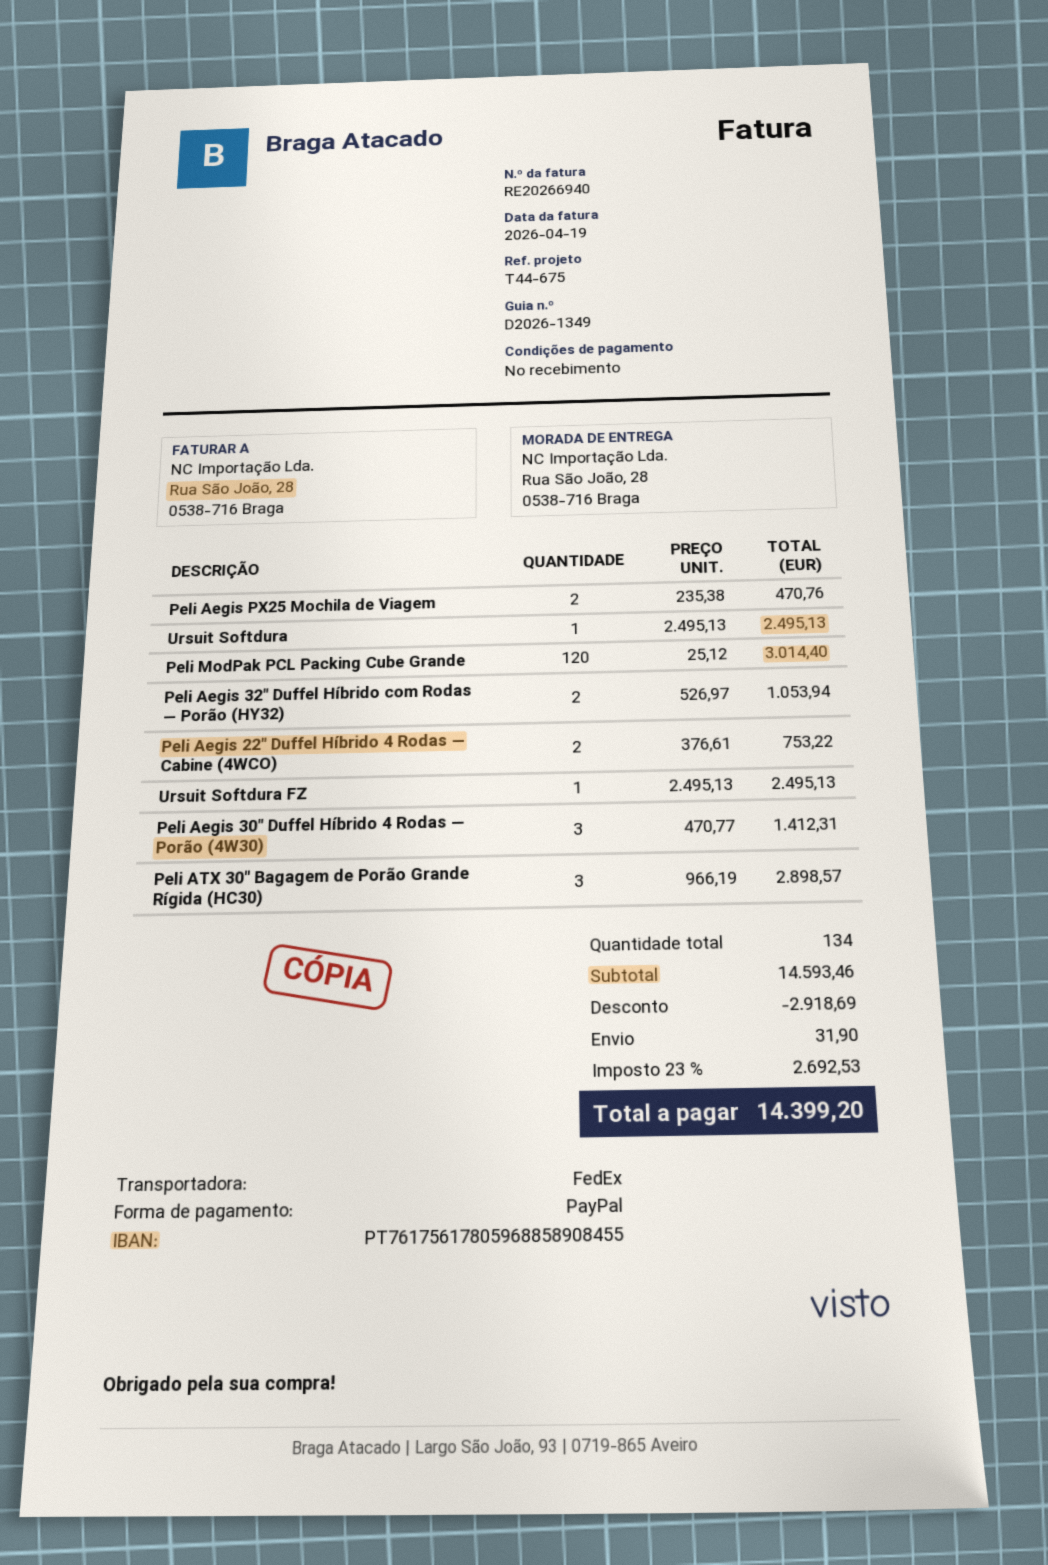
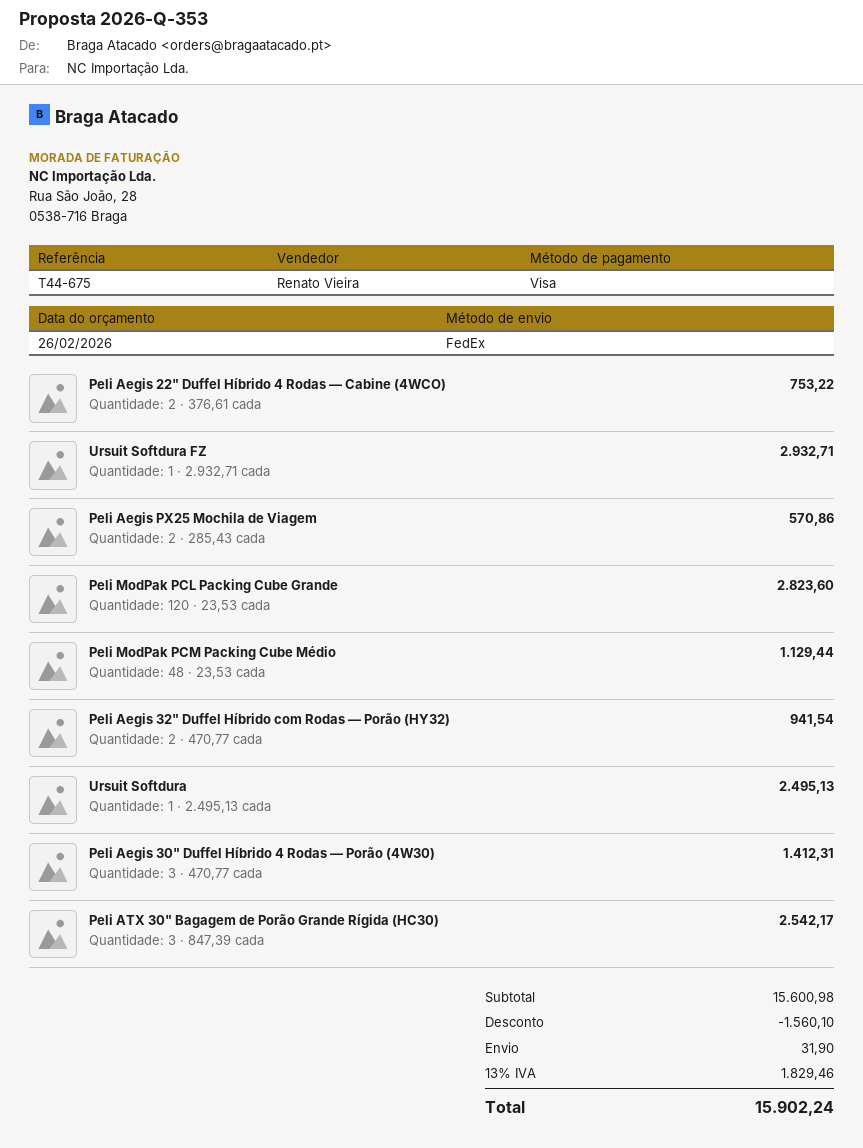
payment method: PayPal -> Visa
Peli Aegis PX25 Mochila de Viagem: 2 x 235.38 = 470.76 -> 2 x 285.43 = 570.86
Peli ModPak PCL Packing Cube Grande: 120 x 25.12 = 3014.40 -> 120 x 23.53 = 2823.60
Peli Aegis 32" Duffel Híbrido com Rodas — Porão (HY32): 2 x 526.97 = 1053.94 -> 2 x 470.77 = 941.54
Ursuit Softdura FZ: 1 x 2495.13 = 2495.13 -> 1 x 2932.71 = 2932.71
Peli ATX 30" Bagagem de Porão Grande Rígida (HC30): 3 x 966.19 = 2898.57 -> 3 x 847.39 = 2542.17
Peli ModPak PCM Packing Cube Médio: none -> 48 x 23.53 = 1129.44
subtotal: 14593.46 -> 15600.98
discount: 2918.69 -> 1560.10
tax: 23% = 2692.53 -> 13% = 1829.46
total: 14399.20 -> 15902.24

